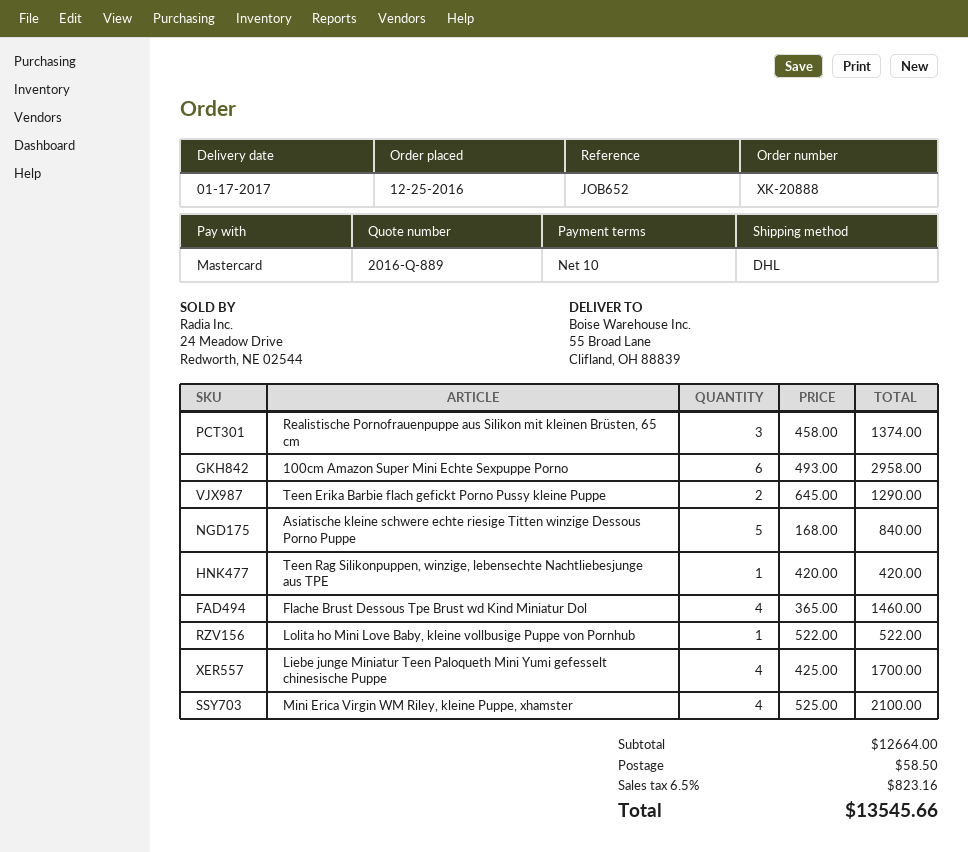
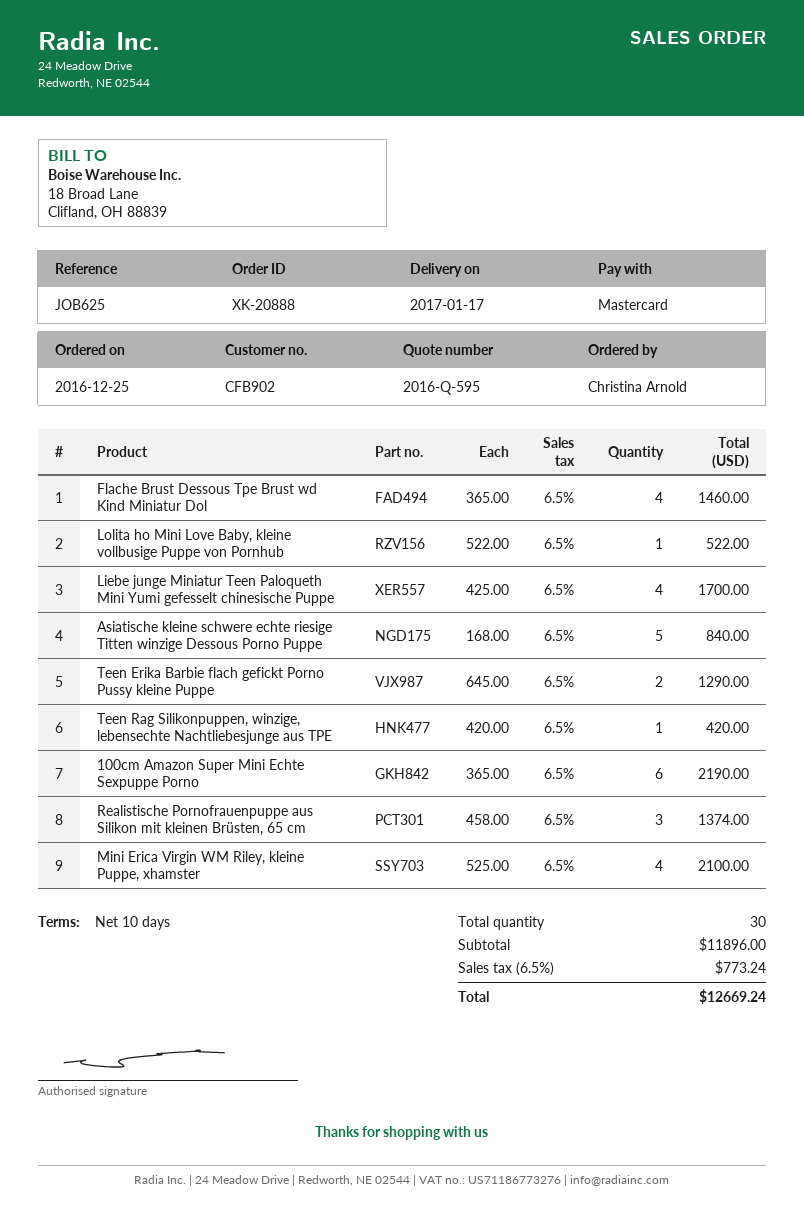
quote number: 2016-Q-889 -> 2016-Q-595
reference: JOB652 -> JOB625
100cm Amazon Super Mini Echte Sexpuppe Porno: 6 x 493.00 = 2958.00 -> 6 x 365.00 = 2190.00
subtotal: 12664.00 -> 11896.00
shipping: 58.50 -> none
tax: 6.5% = 823.16 -> 6.5% = 773.24
total: 13545.66 -> 12669.24

